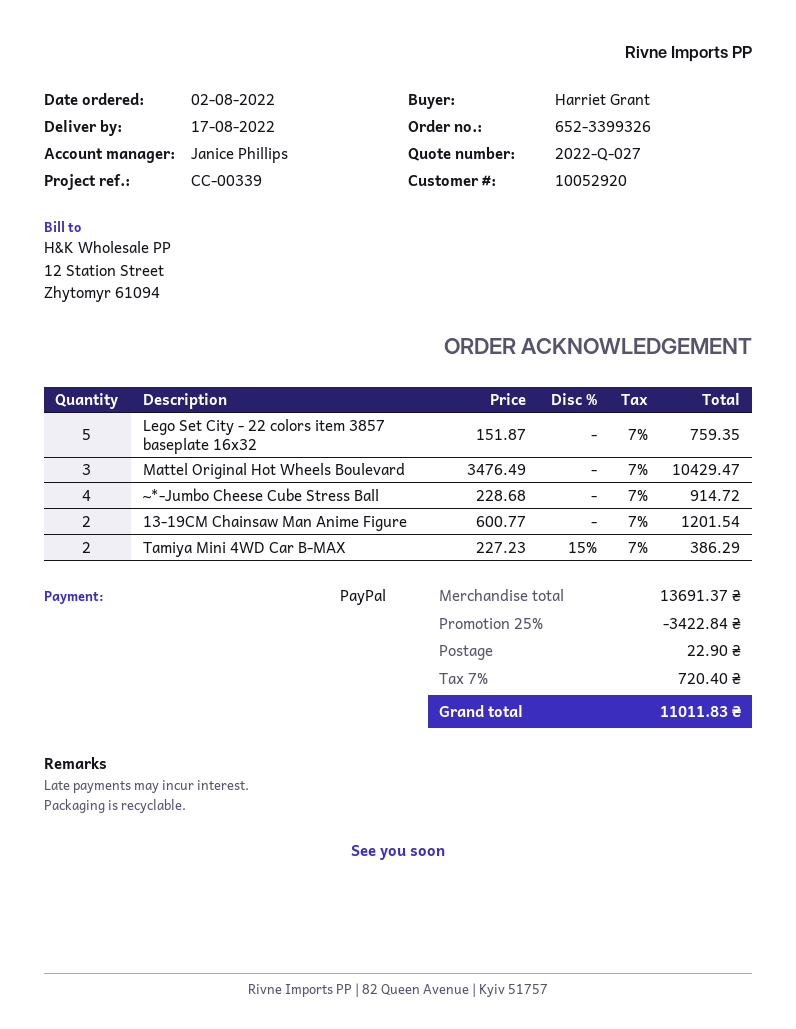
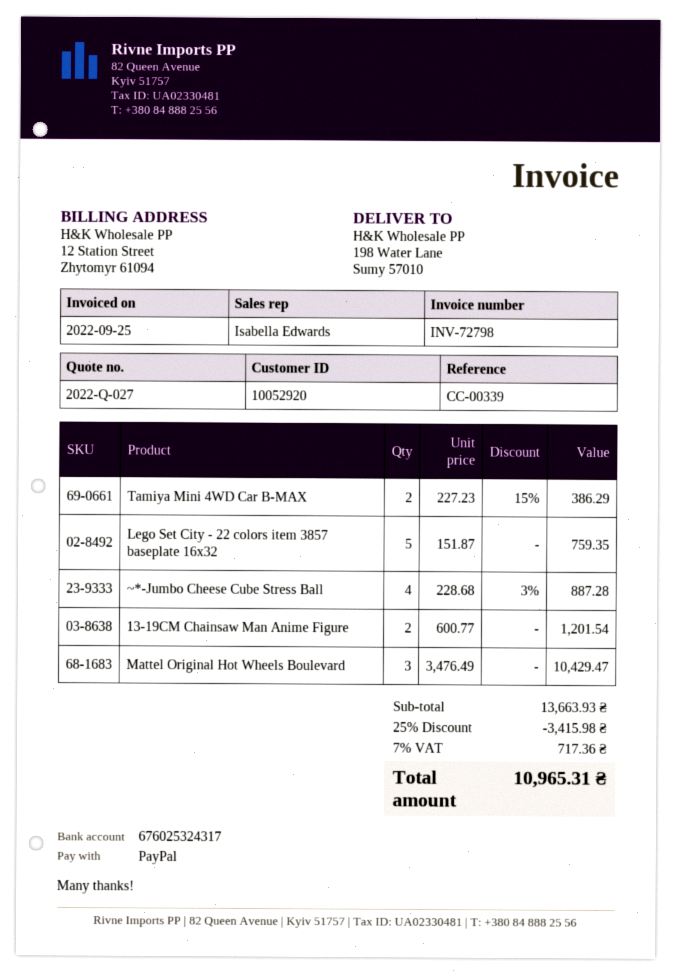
sales rep: Janice Phillips -> Isabella Edwards
~*-Jumbo Cheese Cube Stress Ball: 4 x 228.68 = 914.72 -> 4 x 228.68 - 3% = 887.28
subtotal: 13691.37 -> 13663.93
discount: 25% = 3422.84 -> 25% = 3415.98
shipping: 22.90 -> none
tax: 7% = 720.40 -> 7% = 717.36
total: 11011.83 -> 10965.31

